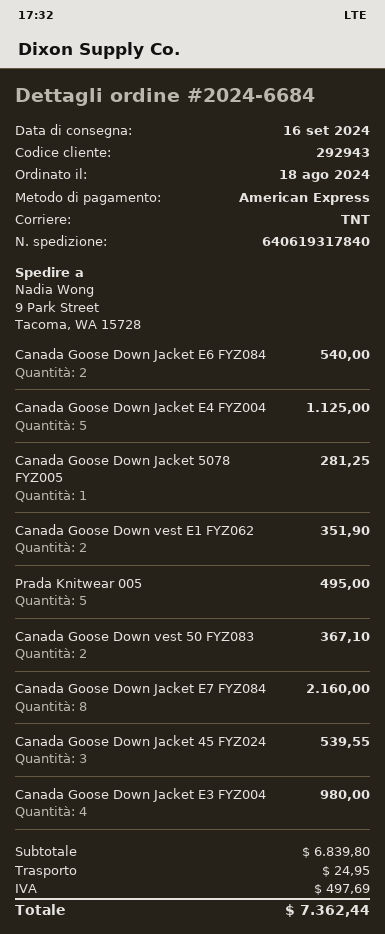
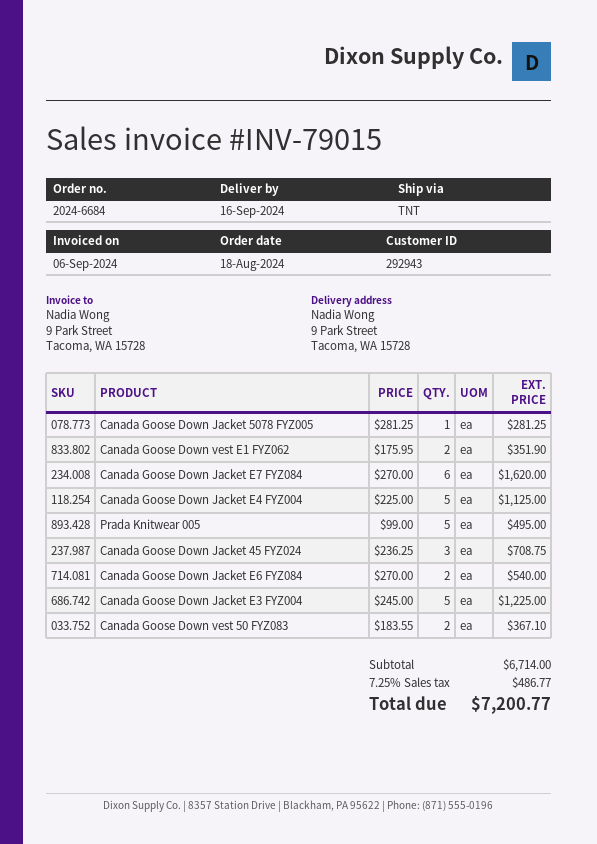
Canada Goose Down Jacket E7 FYZ084: 8 for 2160.00 -> 6 for 1620.00
Canada Goose Down Jacket 45 FYZ024: 3 for 539.55 -> 3 for 708.75
Canada Goose Down Jacket E3 FYZ004: 4 for 980.00 -> 5 for 1225.00
subtotal: 6839.80 -> 6714.00
shipping: 24.95 -> none
tax: 497.69 -> 486.77
total: 7362.44 -> 7200.77

